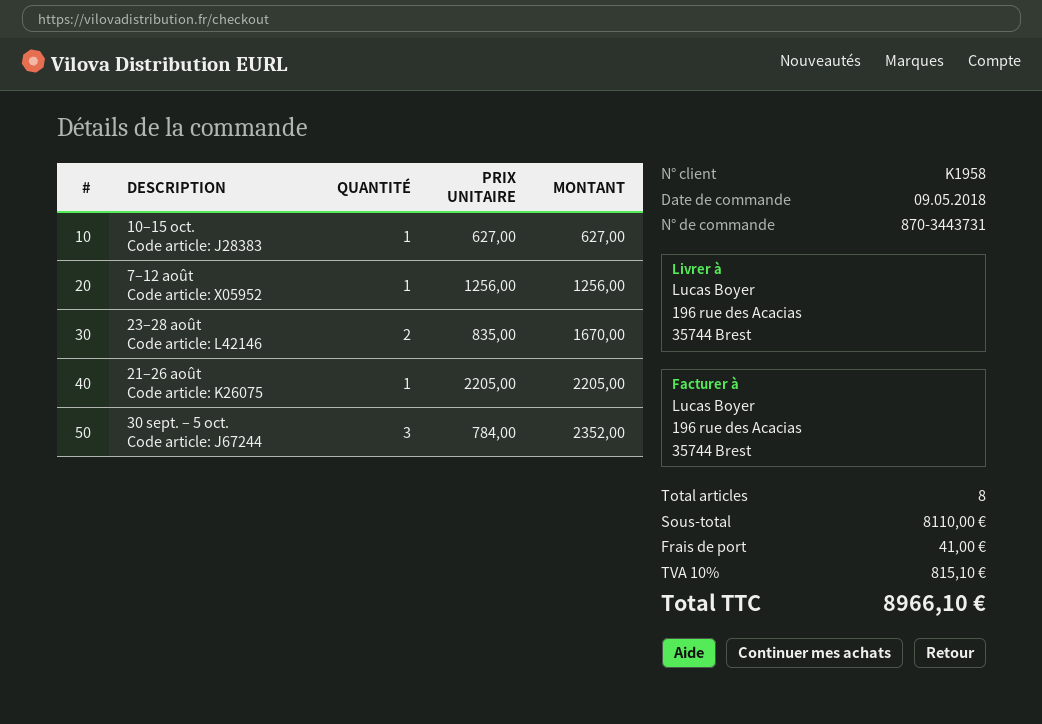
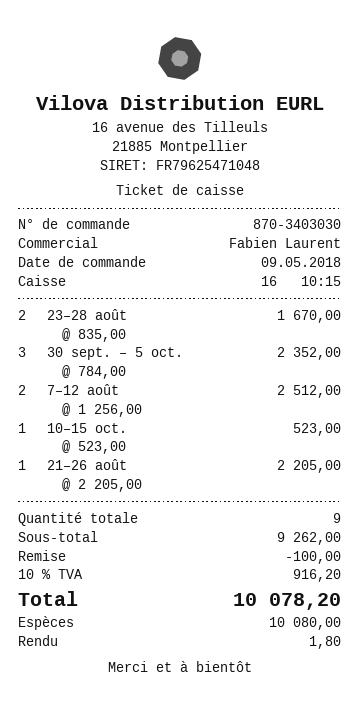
order number: 870-3443731 -> 870-3403030
10–15 oct.: 1 x 627.00 = 627.00 -> 1 x 523.00 = 523.00
7–12 août: 1 x 1256.00 = 1256.00 -> 2 x 1256.00 = 2512.00
total quantity: 8 -> 9
subtotal: 8110.00 -> 9262.00
discount: none -> 100.00
shipping: 41.00 -> none
tax: 10% = 815.10 -> 10% = 916.20
total: 8966.10 -> 10078.20

